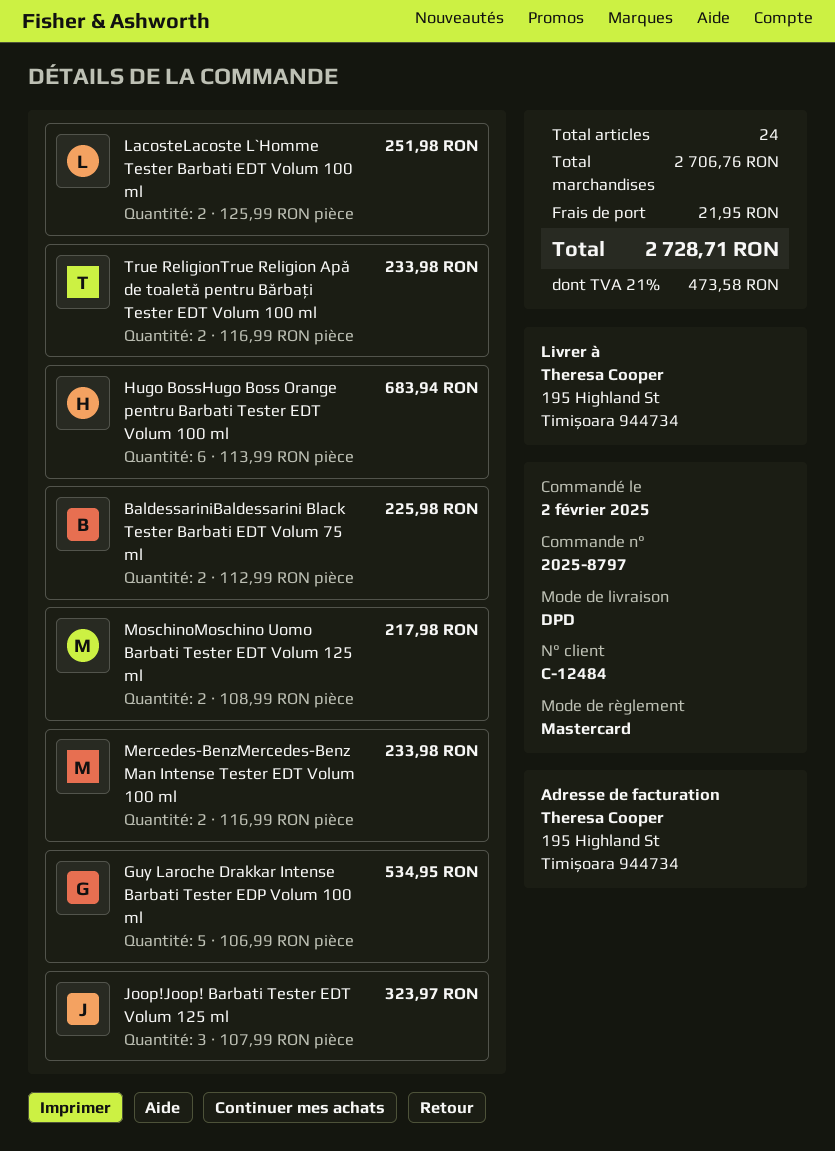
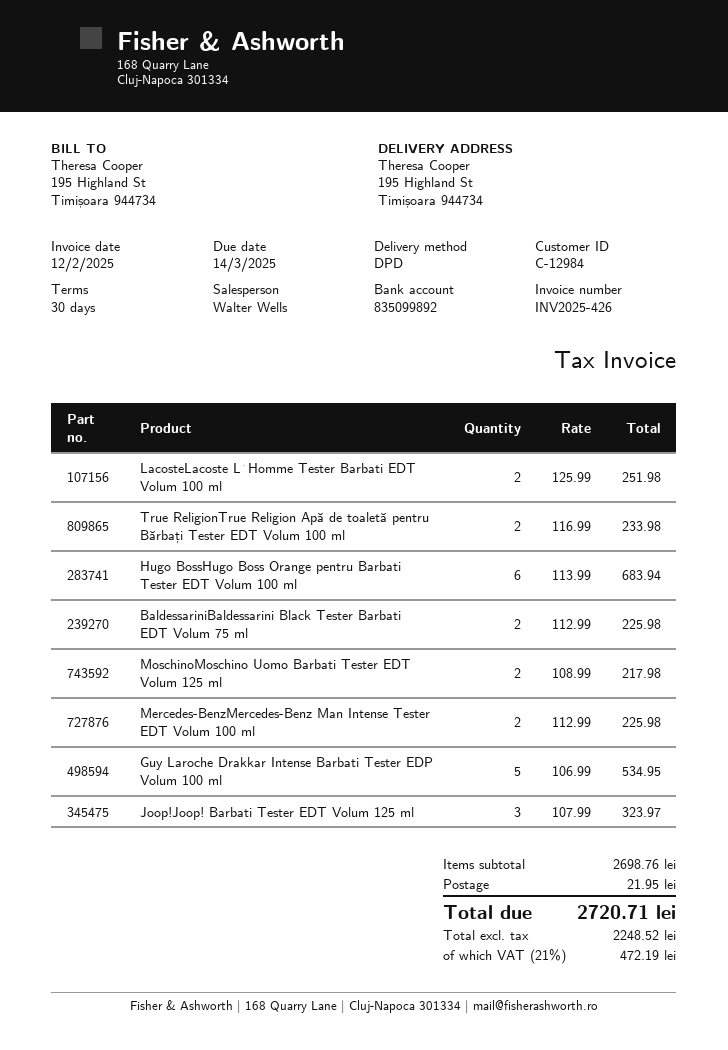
customer number: C-12484 -> C-12984
Mercedes-BenzMercedes-Benz Man Intense Tester EDT Volum 100 ml: 2 x 116.99 = 233.98 -> 2 x 112.99 = 225.98
subtotal: 2706.76 -> 2698.76
tax: 21% = 473.58 -> 21% = 472.19
total: 2728.71 -> 2720.71

